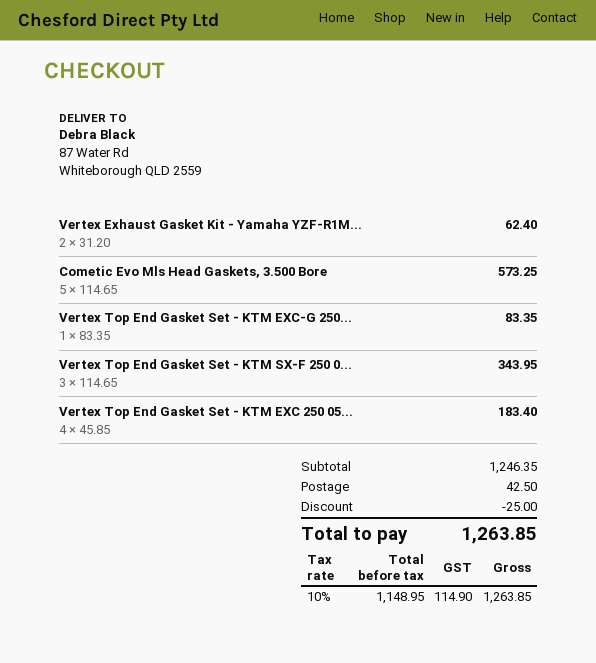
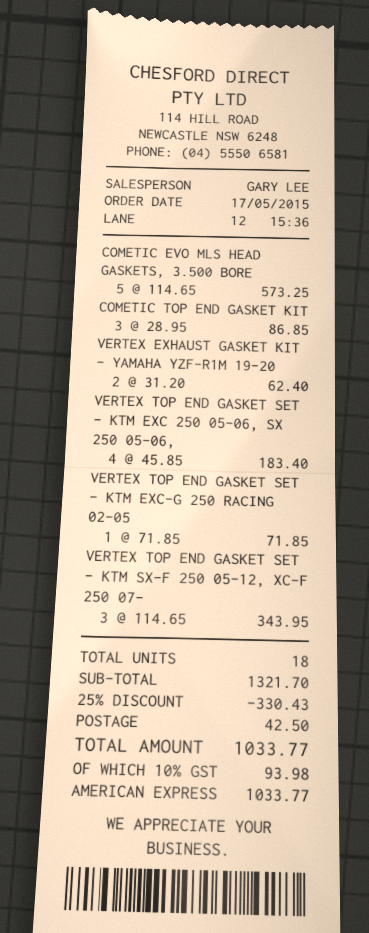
Vertex Top End Gasket Set - KTM EXC-G 250...: 1 x 83.35 = 83.35 -> 1 x 71.85 = 71.85
COMETIC TOP END GASKET KIT: none -> 3 x 28.95 = 86.85
subtotal: 1246.35 -> 1321.70
discount: 25.00 -> 330.43
tax: 10% = 114.90 -> 10% = 93.98
total: 1263.85 -> 1033.77

